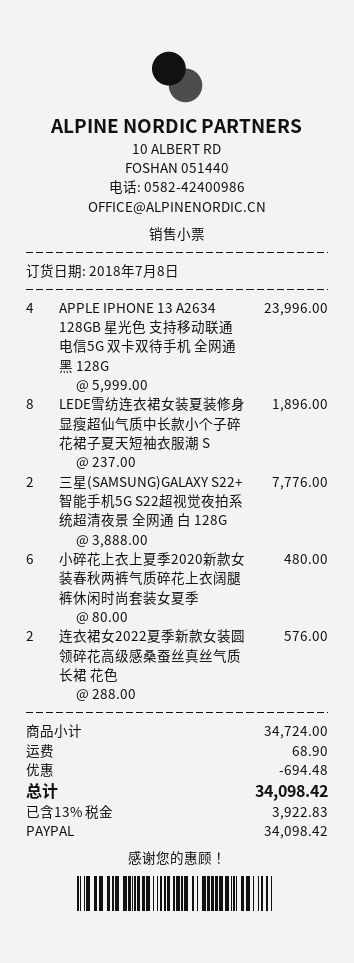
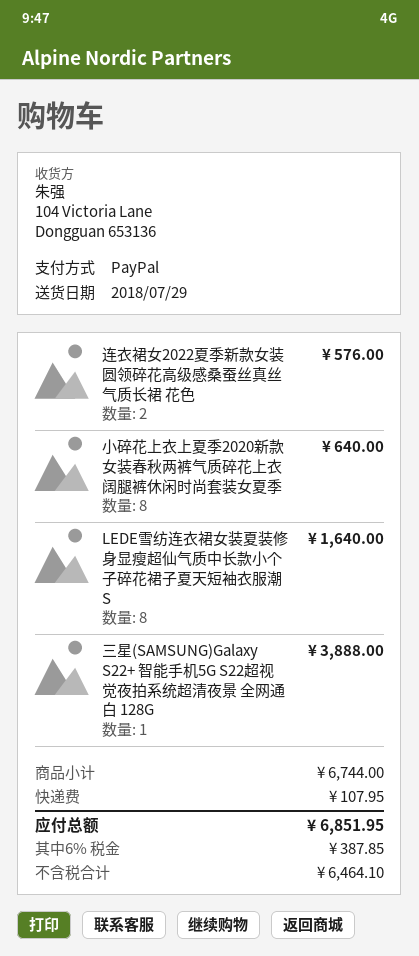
APPLE IPHONE 13 A2634 128GB 星光色 支持移动联通电信5G 双卡双待手机 全网通 黑 128G: 4 for 23996.00 -> none
LEDE雪纺连衣裙女装夏装修身显瘦超仙气质中长款小个子碎花裙子夏天短袖衣服潮 S: 8 for 1896.00 -> 8 for 1640.00
三星(SAMSUNG)GALAXY S22+ 智能手机5G S22超视觉夜拍系统超清夜景 全网通 白 128G: 2 for 7776.00 -> 1 for 3888.00
小碎花上衣上夏季2020新款女装春秋两裤气质碎花上衣阔腿裤休闲时尚套装女夏季: 6 for 480.00 -> 8 for 640.00
subtotal: 34724.00 -> 6744.00
discount: 694.48 -> none
shipping: 68.90 -> 107.95
tax: 13% = 3922.83 -> 6% = 387.85
total: 34098.42 -> 6851.95

